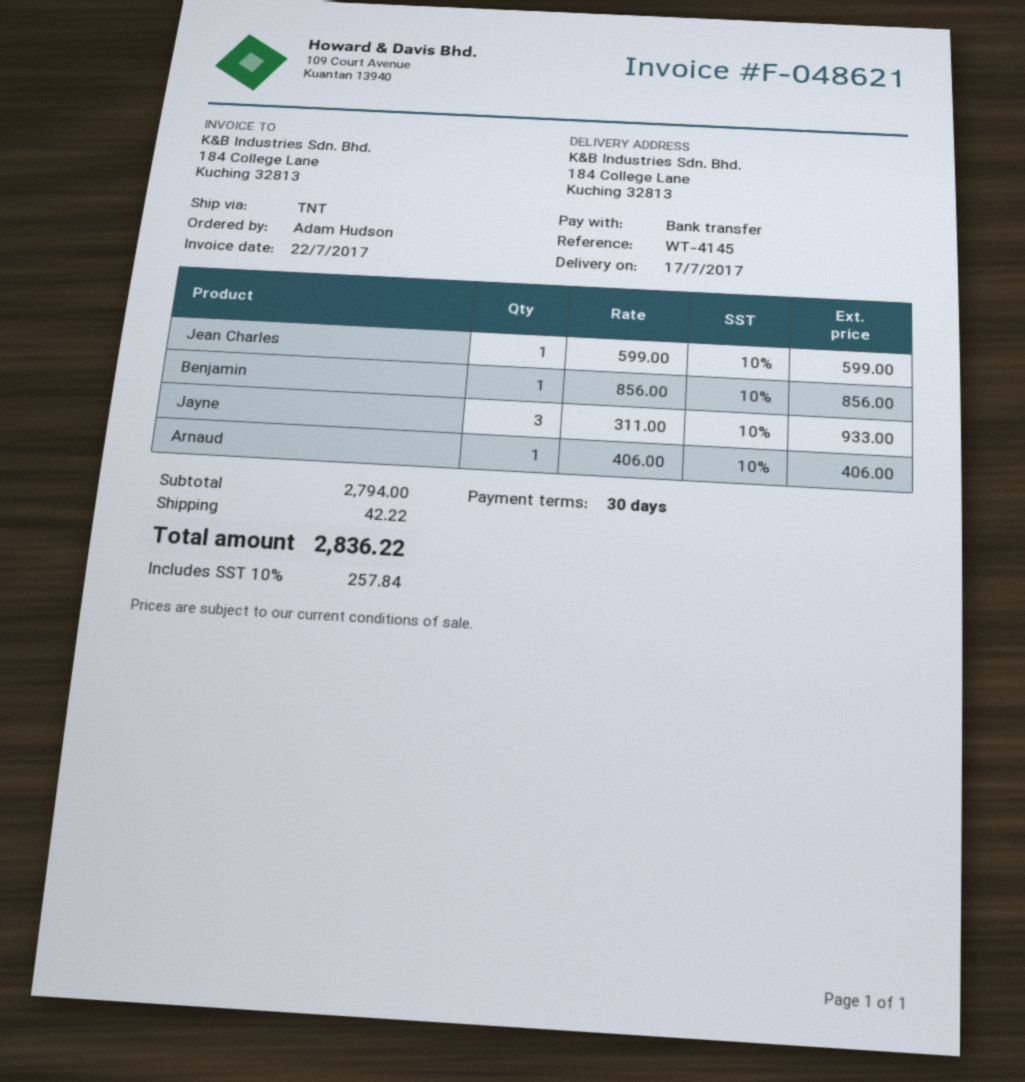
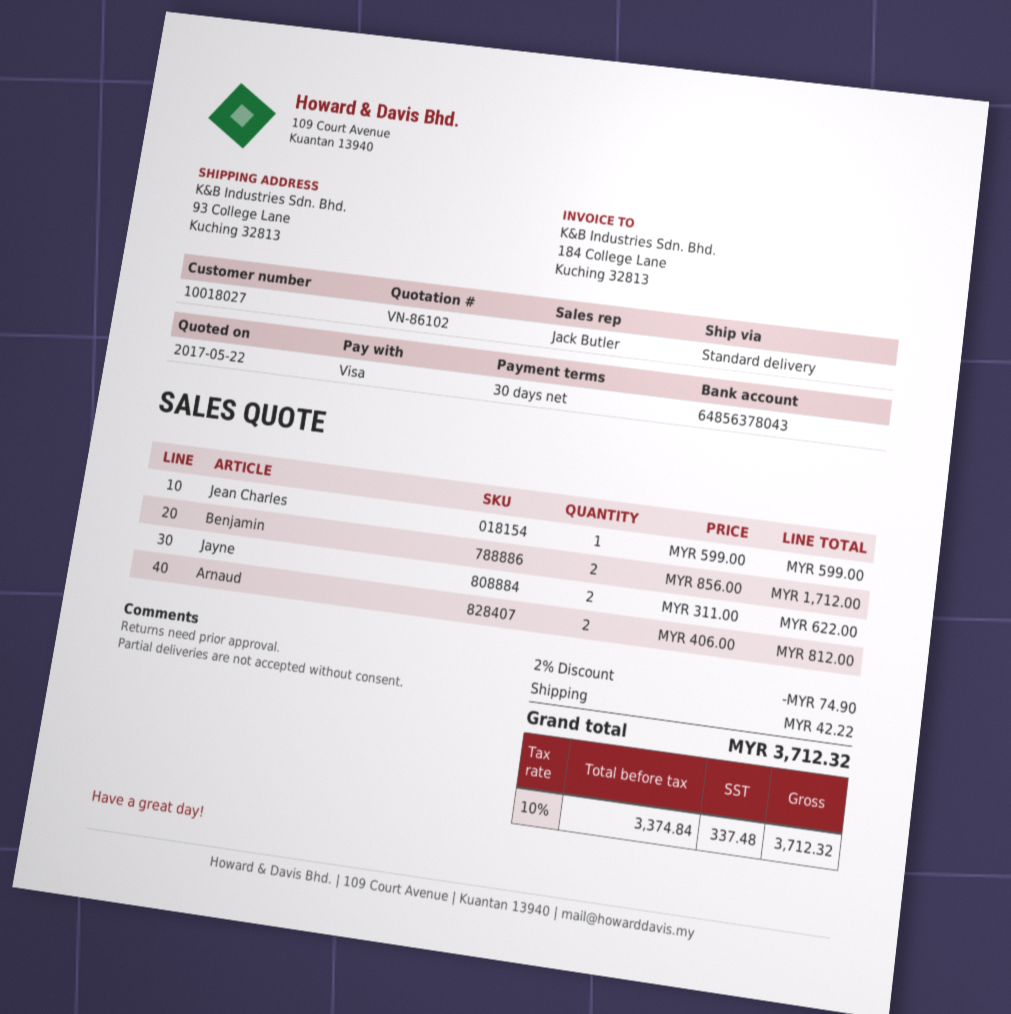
payment method: bank transfer -> Visa
shipping method: TNT -> standard
ship to: 184 College Lane, Kuching 32813 -> 93 College Lane, Kuching 32813
Benjamin: 1 x 856.00 = 856.00 -> 2 x 856.00 = 1712.00
Jayne: 3 x 311.00 = 933.00 -> 2 x 311.00 = 622.00
Arnaud: 1 x 406.00 = 406.00 -> 2 x 406.00 = 812.00
discount: none -> 2% = 74.90
tax: 10% = 257.84 -> 10% = 337.48
total: 2836.22 -> 3712.32

